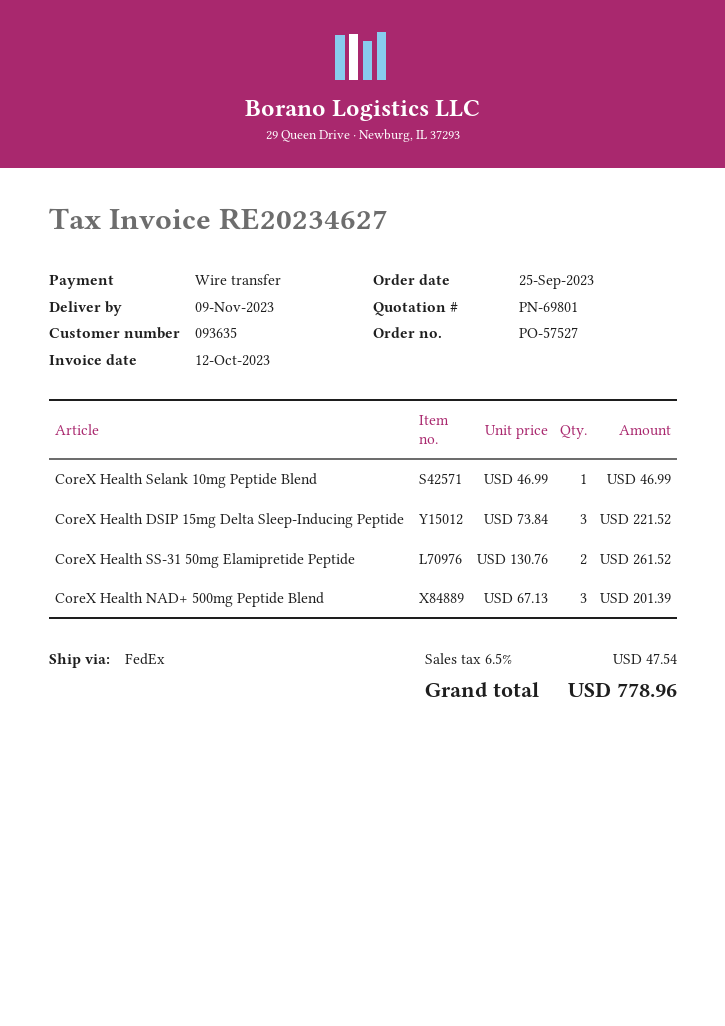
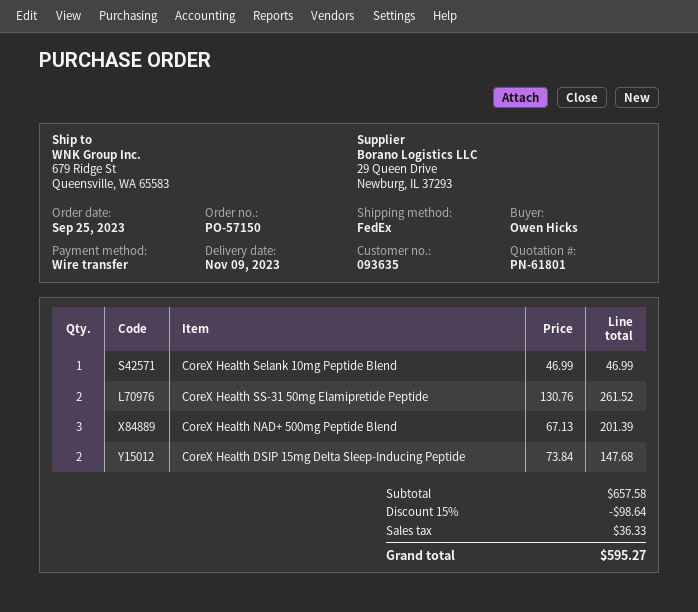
quote number: PN-69801 -> PN-61801
order number: PO-57527 -> PO-57150
CoreX Health DSIP 15mg Delta Sleep-Inducing Peptide: 3 x 73.84 = 221.52 -> 2 x 73.84 = 147.68
discount: none -> 15% = 98.64
tax: 47.54 -> 36.33
total: 778.96 -> 595.27

